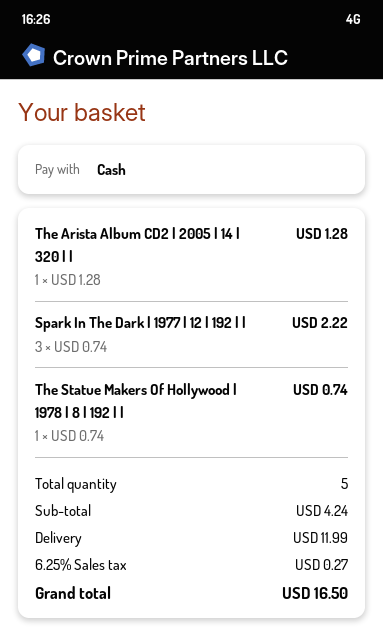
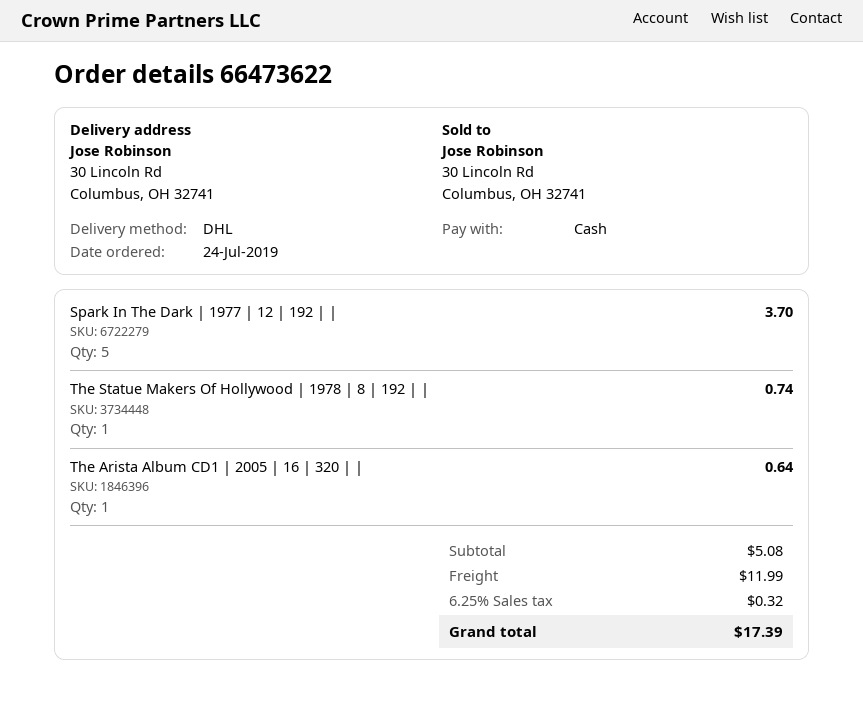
The Arista Album CD2 | 2005 | 14 | 320 | |: 1 for 1.28 -> none
Spark In The Dark | 1977 | 12 | 192 | |: 3 for 2.22 -> 5 for 3.70
The Arista Album CD1 | 2005 | 16 | 320 | |: none -> 1 for 0.64
subtotal: 4.24 -> 5.08
tax: 6.25% = 0.27 -> 6.25% = 0.32
total: 16.50 -> 17.39

